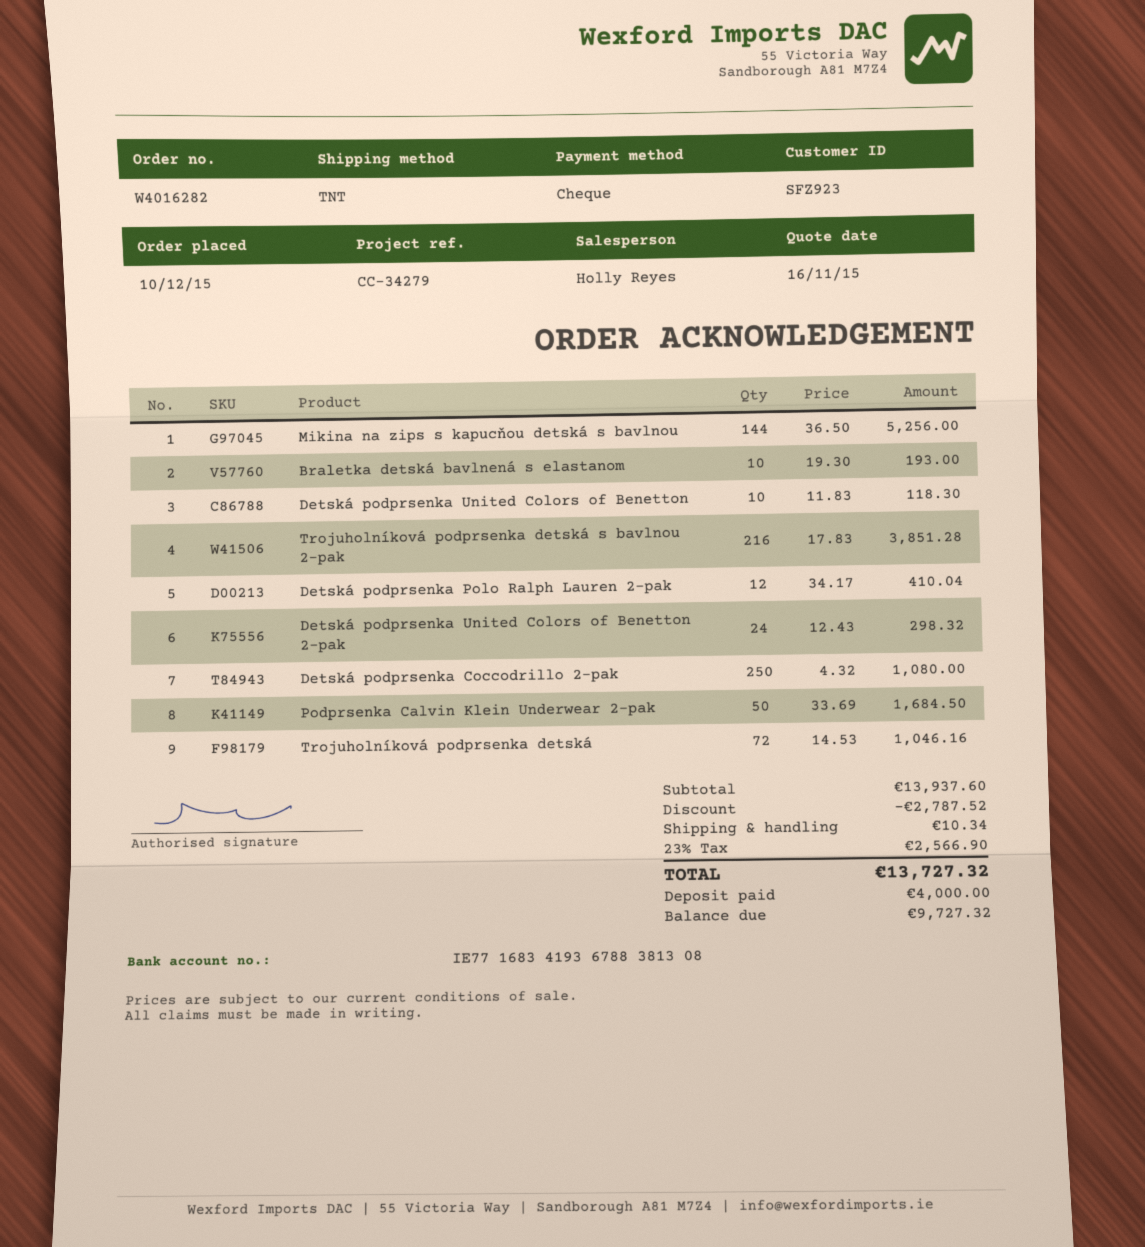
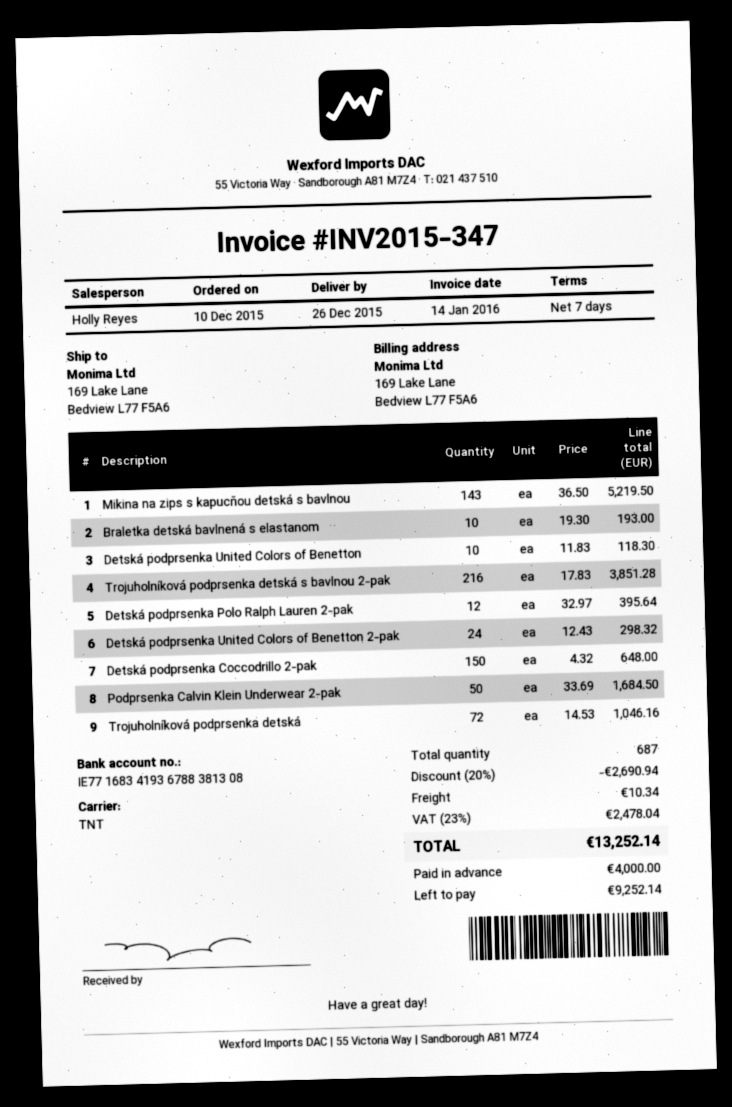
Mikina na zips s kapucňou detská s bavlnou: 144 x 36.50 = 5256.00 -> 143 x 36.50 = 5219.50
Detská podprsenka Polo Ralph Lauren 2-pak: 12 x 34.17 = 410.04 -> 12 x 32.97 = 395.64
Detská podprsenka Coccodrillo 2-pak: 250 x 4.32 = 1080.00 -> 150 x 4.32 = 648.00
discount: 2787.52 -> 2690.94
tax: 23% = 2566.90 -> 23% = 2478.04
total: 13727.32 -> 13252.14
balance: 9727.32 -> 9252.14

